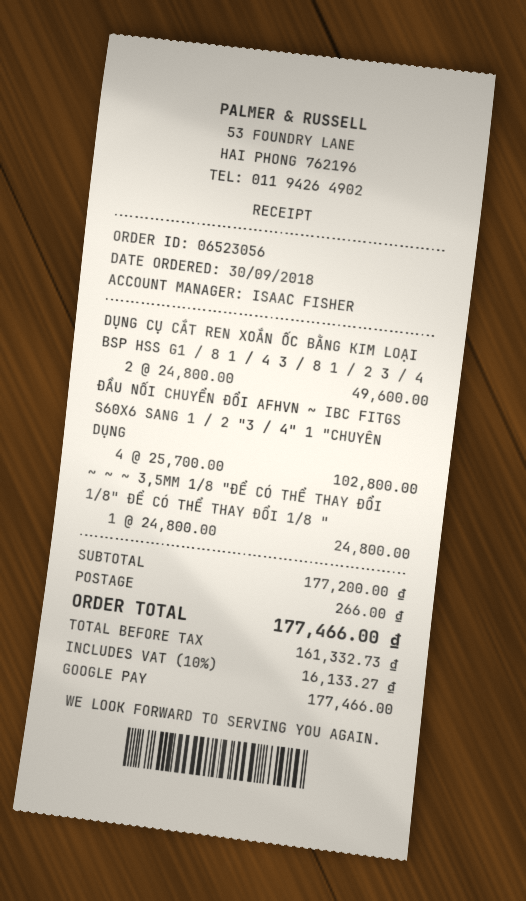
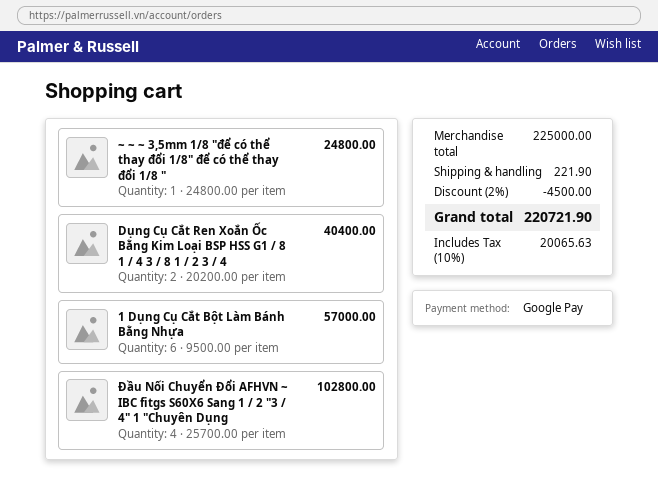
DỤNG CỤ CẮT REN XOẮN ỐC BẰNG KIM LOẠI BSP HSS G1 / 8 1 / 4 3 / 8 1 / 2 3 / 4: 2 x 24800.00 = 49600.00 -> 2 x 20200.00 = 40400.00
1 Dụng Cụ Cắt Bột Làm Bánh Bằng Nhựa: none -> 6 x 9500.00 = 57000.00
subtotal: 177200.00 -> 225000.00
discount: none -> 2% = 4500.00
shipping: 266.00 -> 221.90
tax: 10% = 16133.27 -> 10% = 20065.63
total: 177466.00 -> 220721.90

